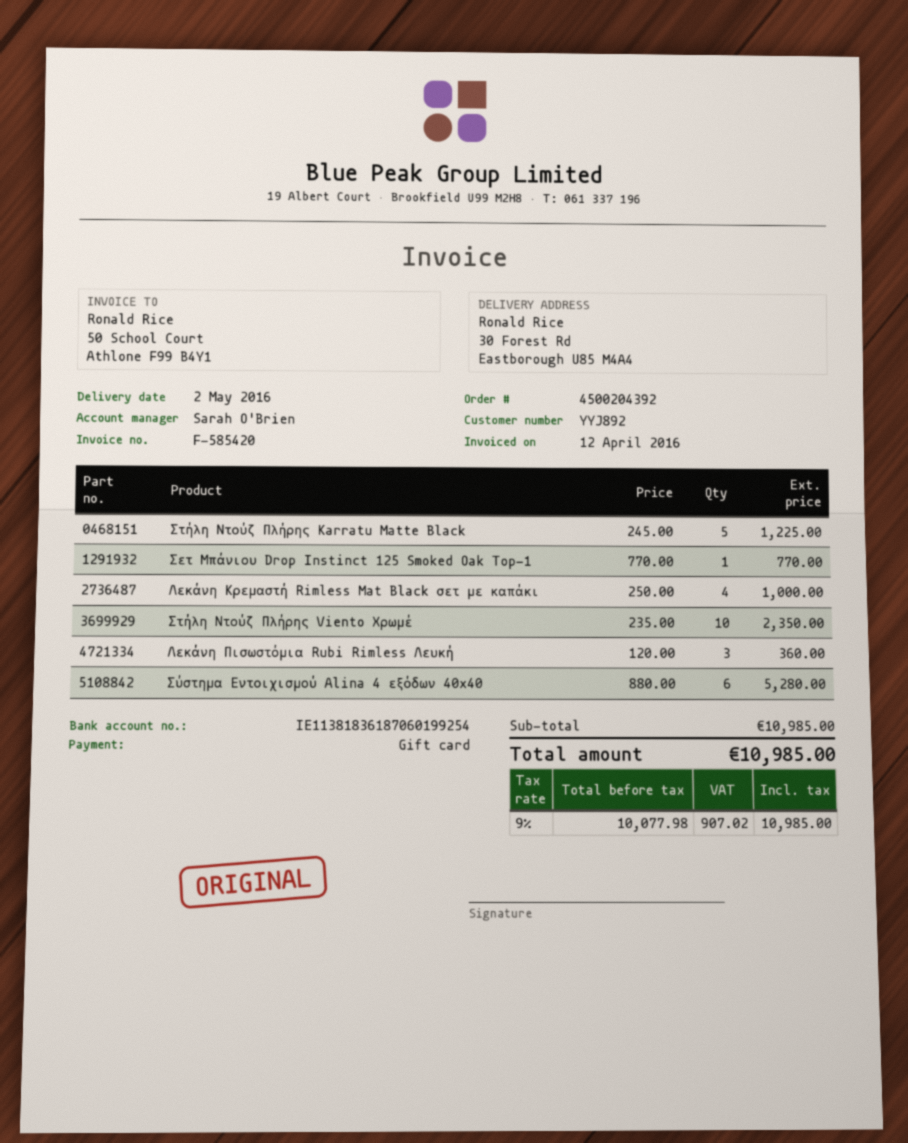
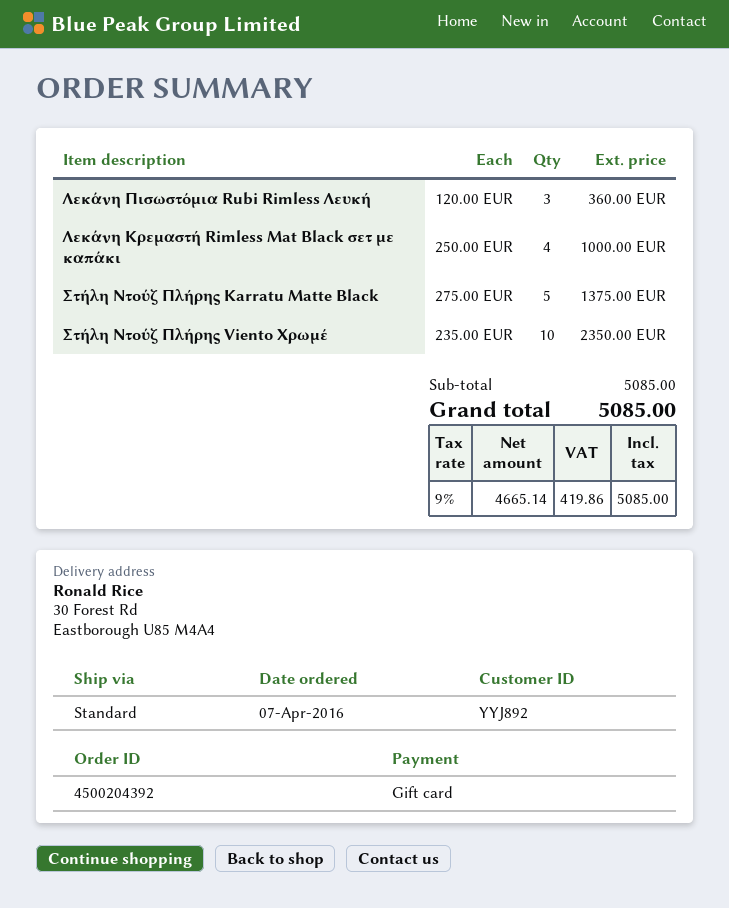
Στήλη Ντούζ Πλήρης Karratu Matte Black: 5 x 245.00 = 1225.00 -> 5 x 275.00 = 1375.00
Σετ Μπάνιου Drop Instinct 125 Smoked Oak Top-1: 1 x 770.00 = 770.00 -> none
Σύστημα Εντοιχισμού Alina 4 εξόδων 40×40: 6 x 880.00 = 5280.00 -> none
subtotal: 10985.00 -> 5085.00
net: 10077.98 -> 4665.14
tax: 9% = 907.02 -> 9% = 419.86
total: 10985.00 -> 5085.00

